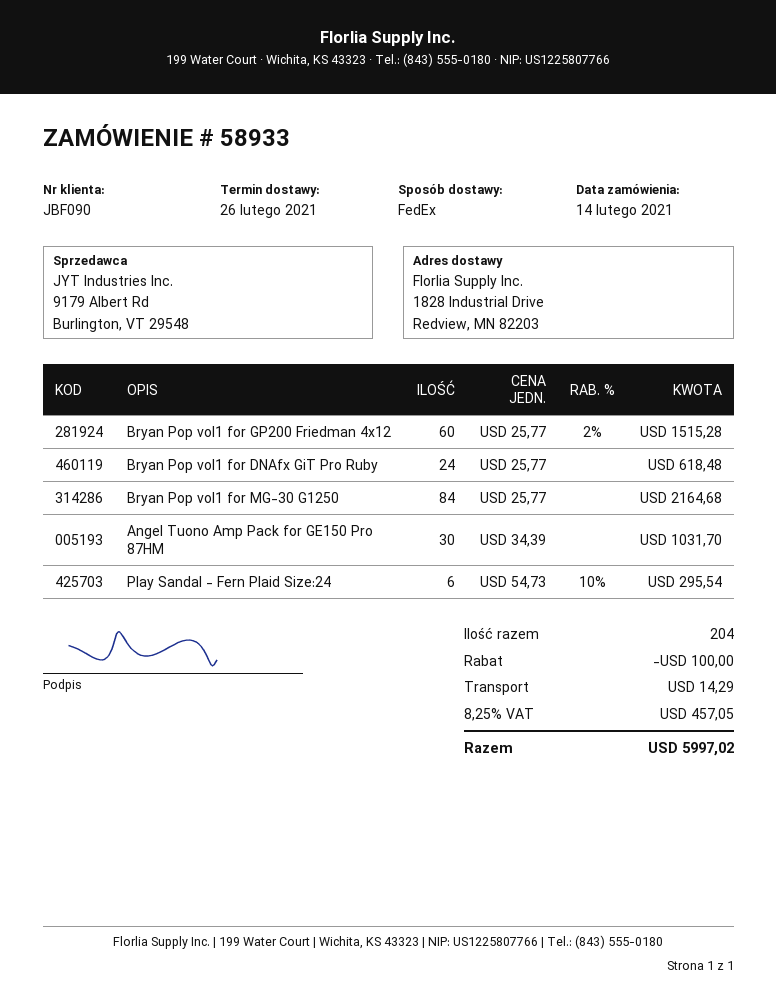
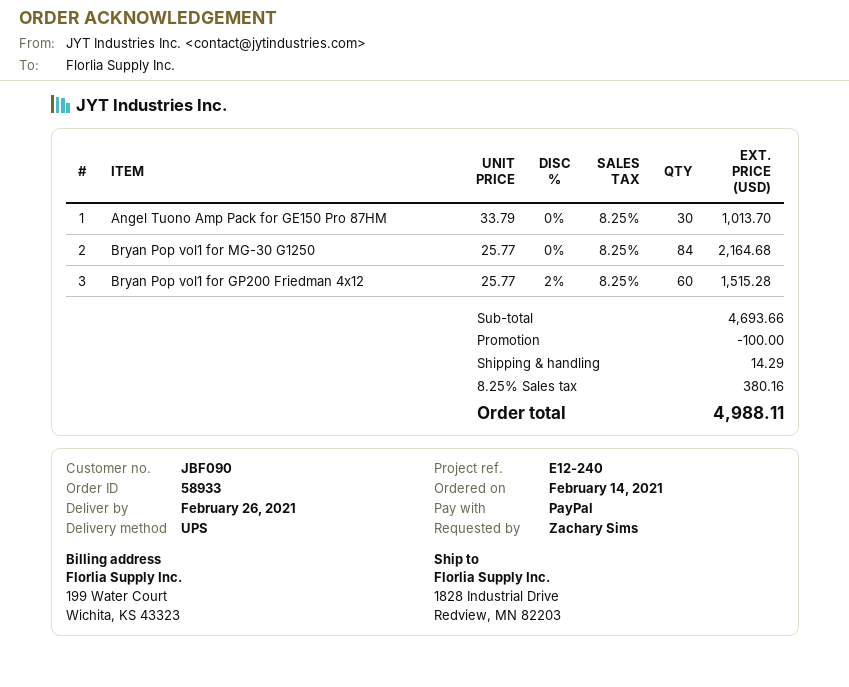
shipping method: FedEx -> UPS
Bryan Pop vol1 for DNAfx GiT Pro Ruby: 24 x 25.77 = 618.48 -> none
Angel Tuono Amp Pack for GE150 Pro 87HM: 30 x 34.39 = 1031.70 -> 30 x 33.79 = 1013.70
Play Sandal - Fern Plaid Size:24: 6 x 54.73 - 10% = 295.54 -> none
tax: 8.25% = 457.05 -> 8.25% = 380.16
total: 5997.02 -> 4988.11

